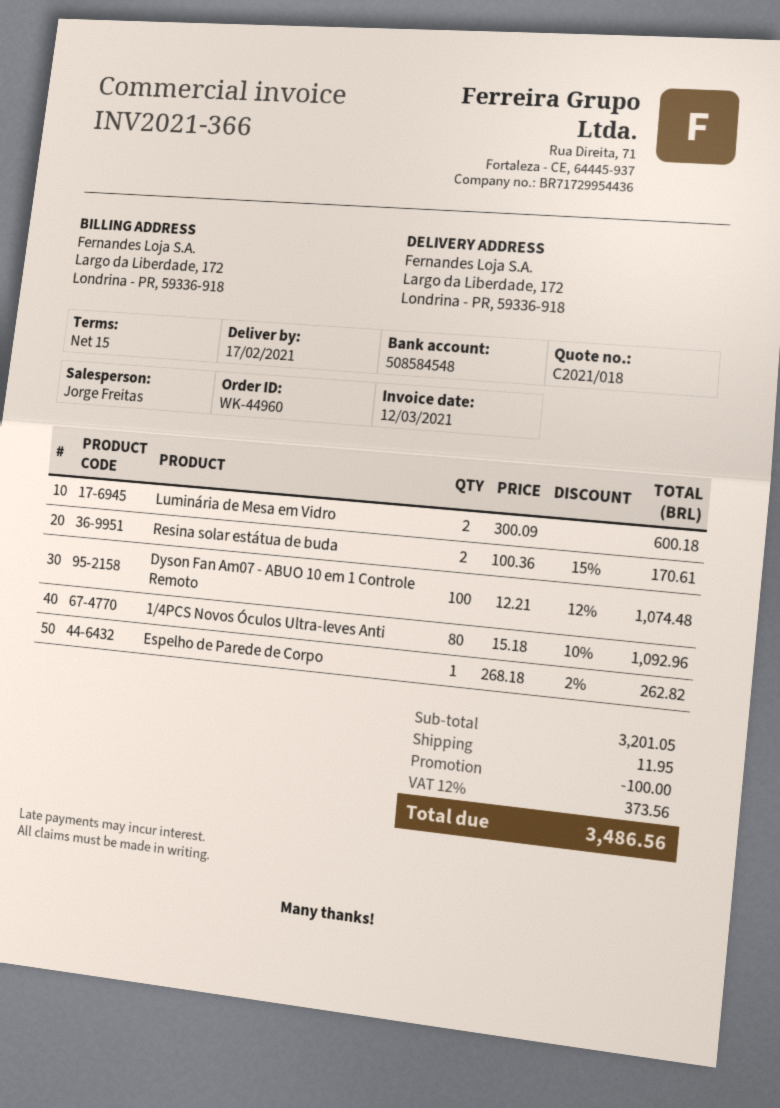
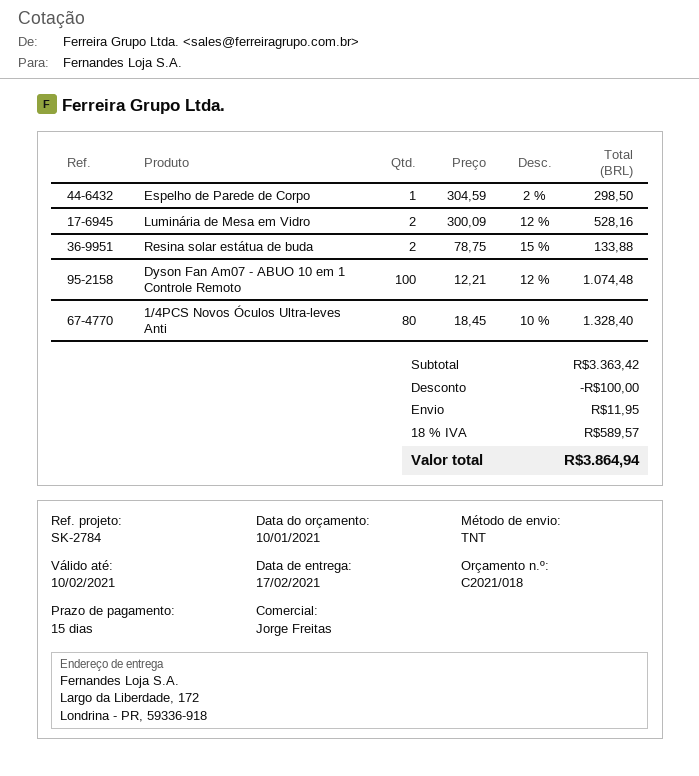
Luminária de Mesa em Vidro: 2 x 300.09 = 600.18 -> 2 x 300.09 - 12% = 528.16
Resina solar estátua de buda: 2 x 100.36 - 15% = 170.61 -> 2 x 78.75 - 15% = 133.88
1/4PCS Novos Óculos Ultra-leves Anti: 80 x 15.18 - 10% = 1092.96 -> 80 x 18.45 - 10% = 1328.40
Espelho de Parede de Corpo: 1 x 268.18 - 2% = 262.82 -> 1 x 304.59 - 2% = 298.50
subtotal: 3201.05 -> 3363.42
tax: 12% = 373.56 -> 18% = 589.57
total: 3486.56 -> 3864.94

